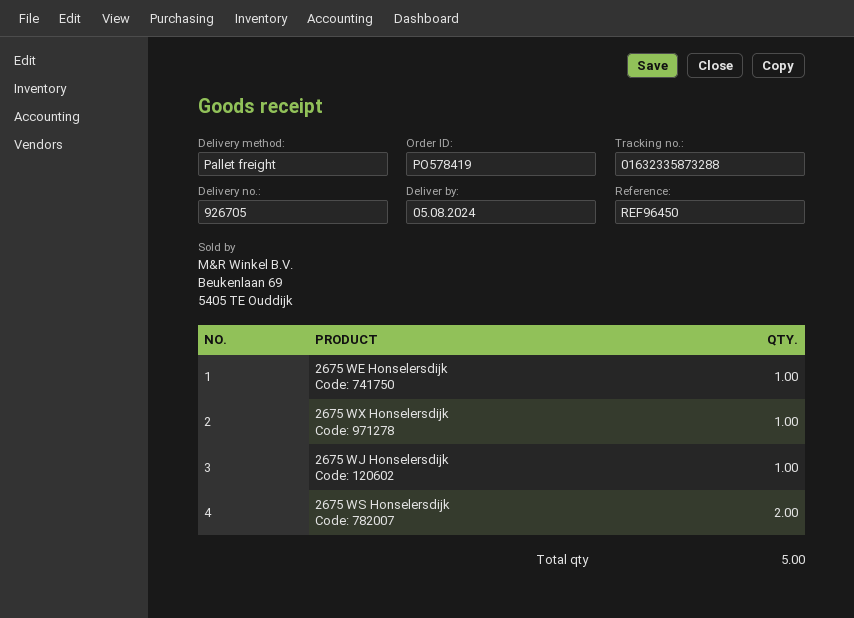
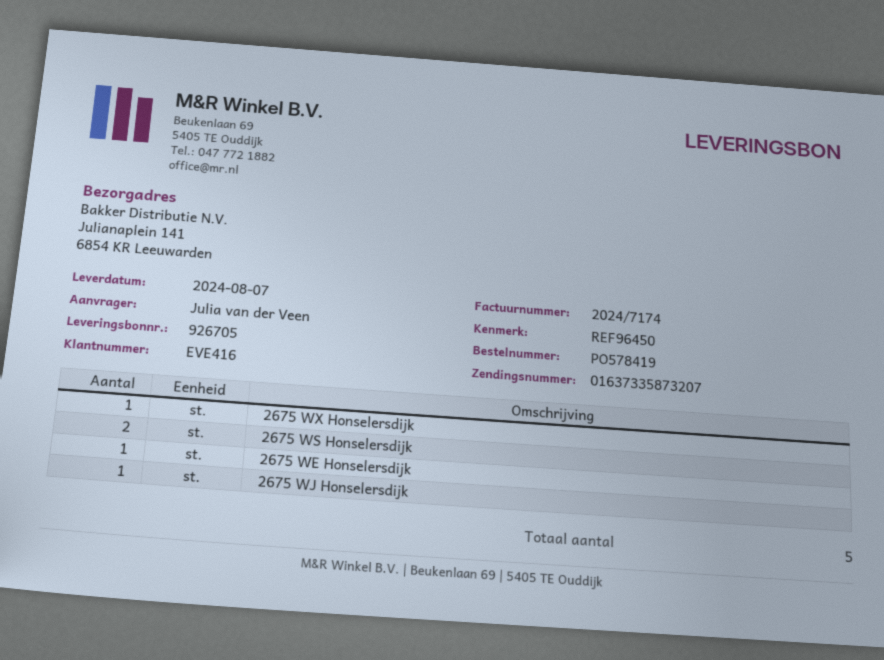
delivery date: 2024-08-05 -> 2024-08-07
tracking number: 01632335873288 -> 01637335873207

